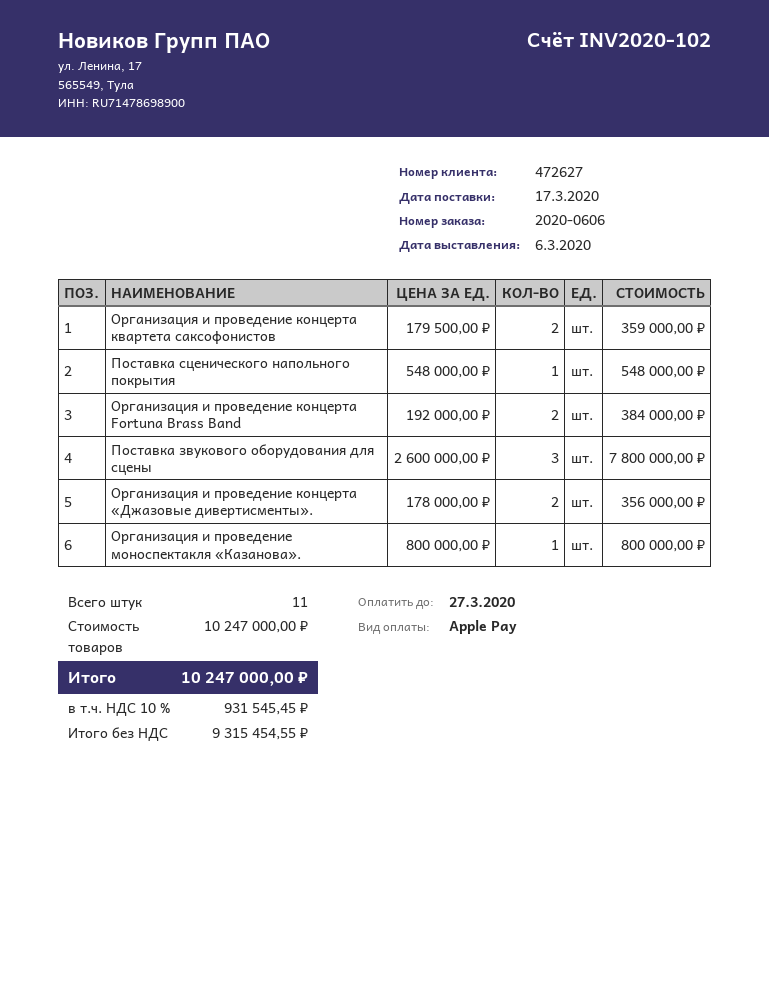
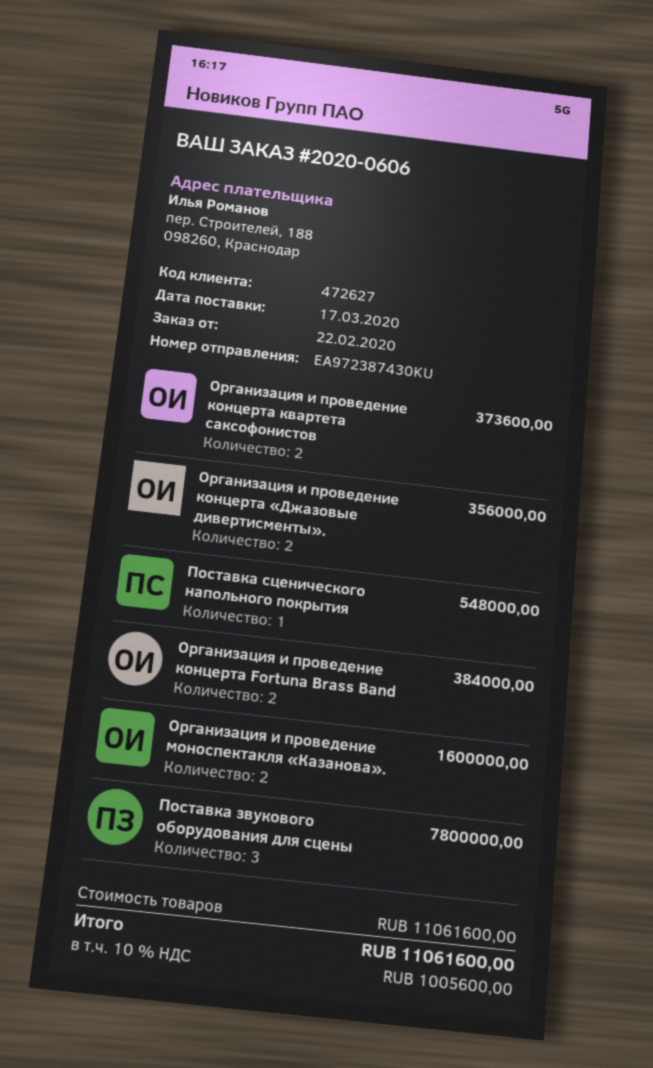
Организация и проведение концерта квартета саксофонистов: 2 for 359000.00 -> 2 for 373600.00
Организация и проведение моноспектакля «Казанова».: 1 for 800000.00 -> 2 for 1600000.00
subtotal: 10247000.00 -> 11061600.00
tax: 10% = 931545.45 -> 10% = 1005600.00
total: 10247000.00 -> 11061600.00

